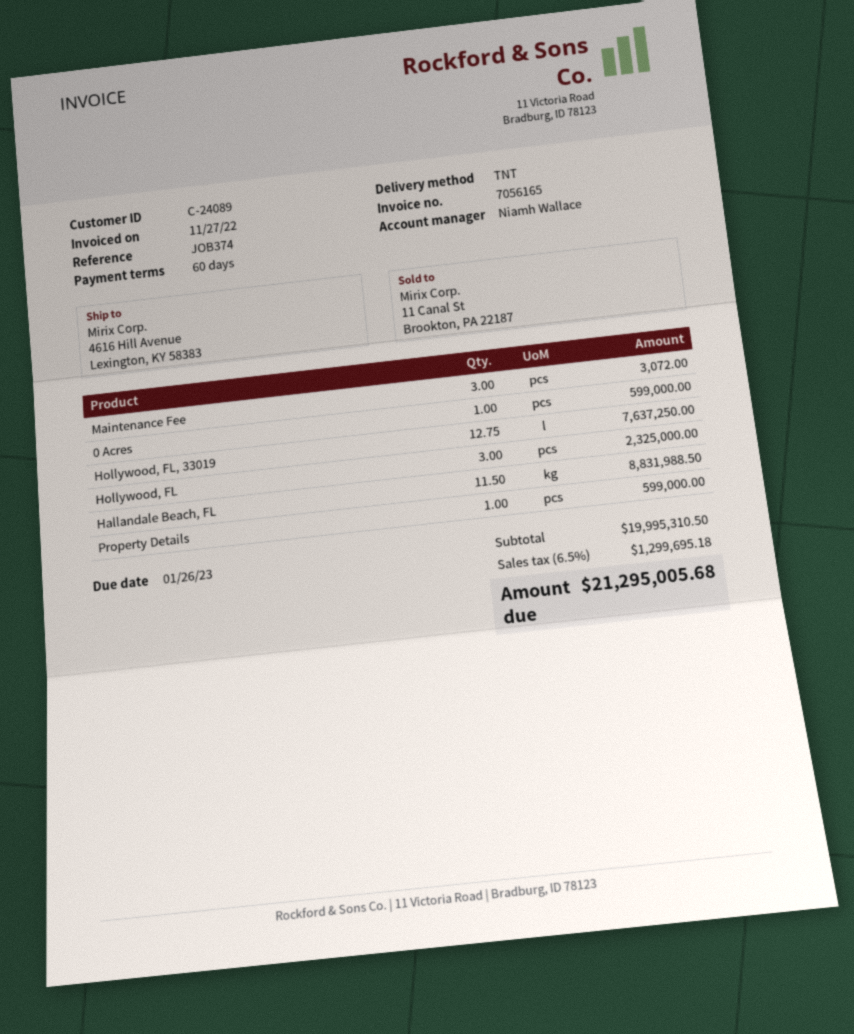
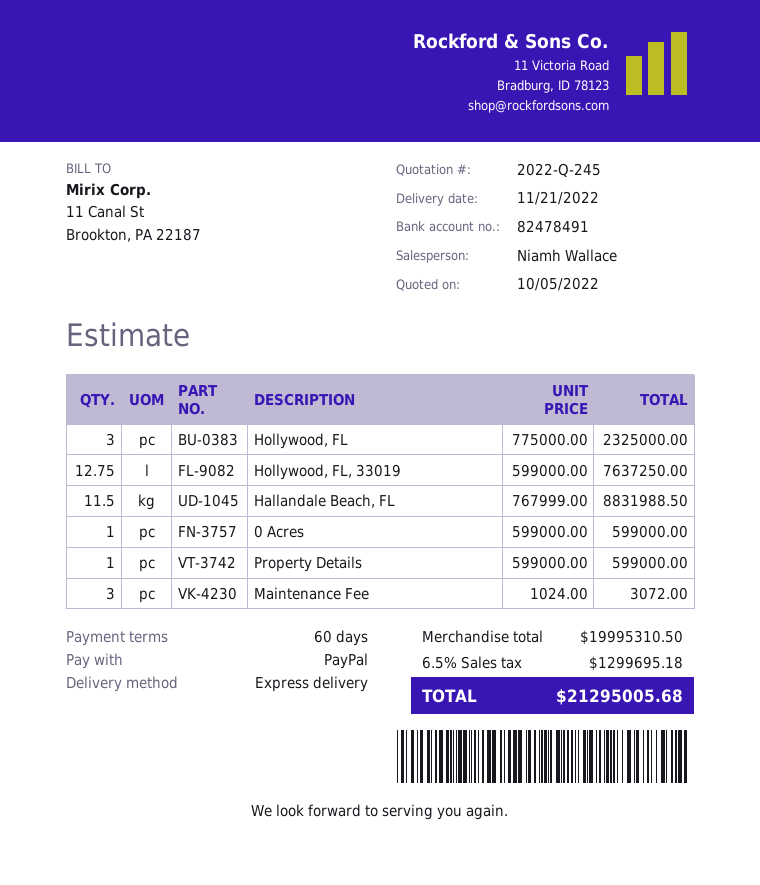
shipping method: TNT -> express

